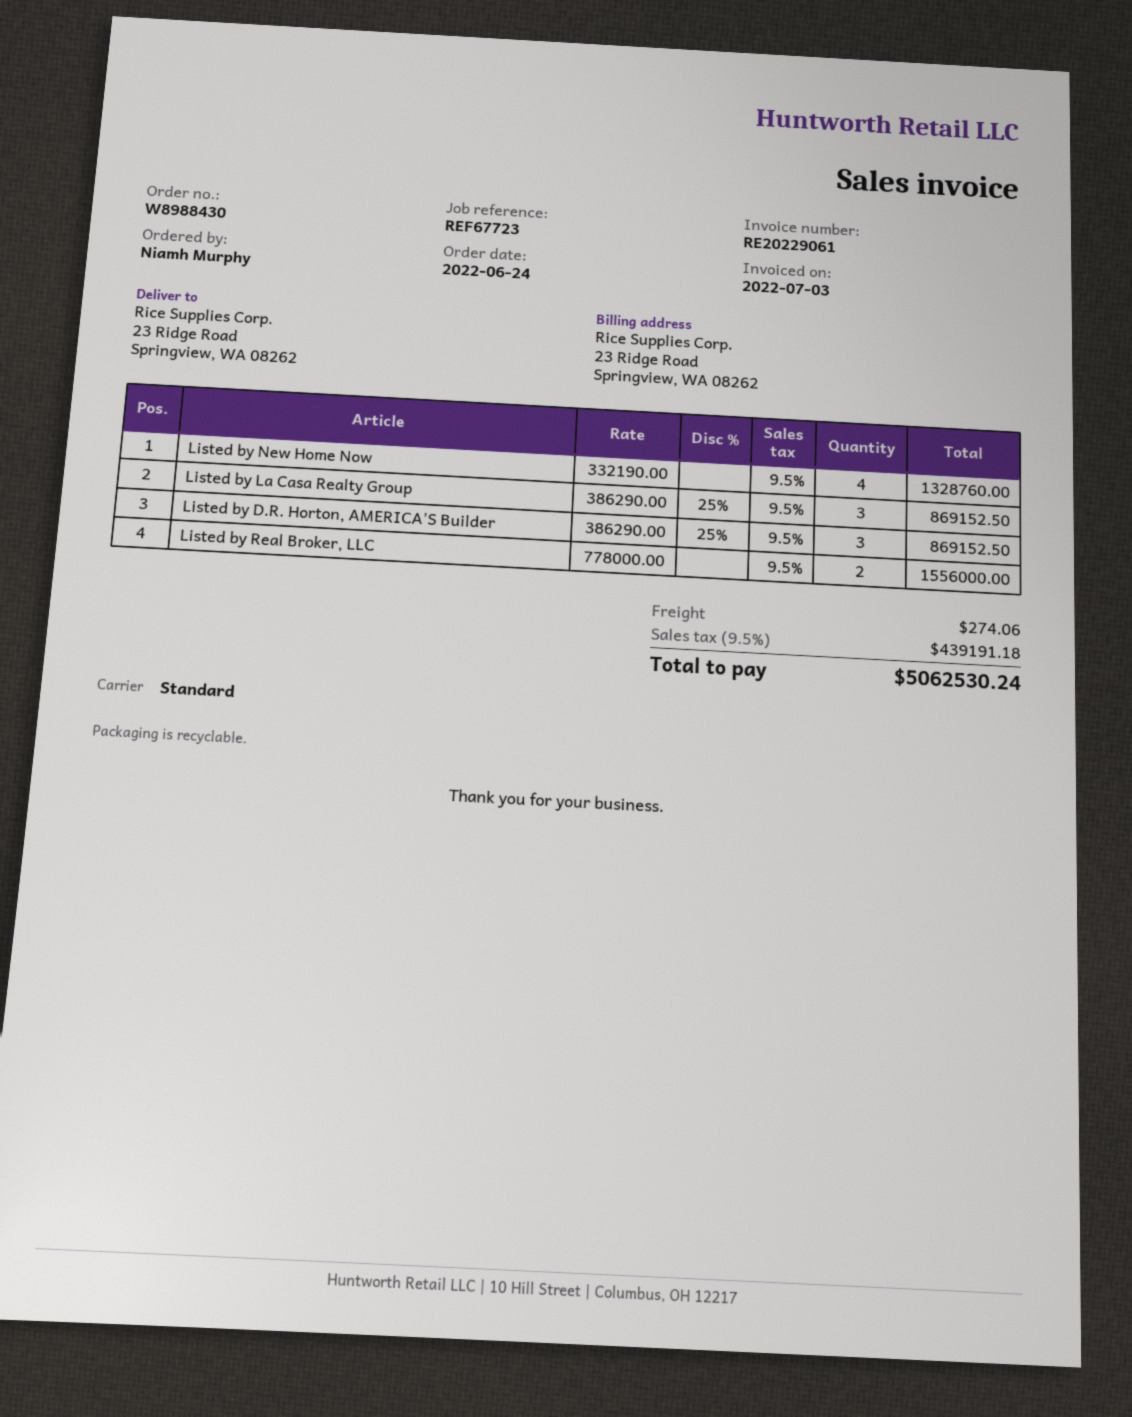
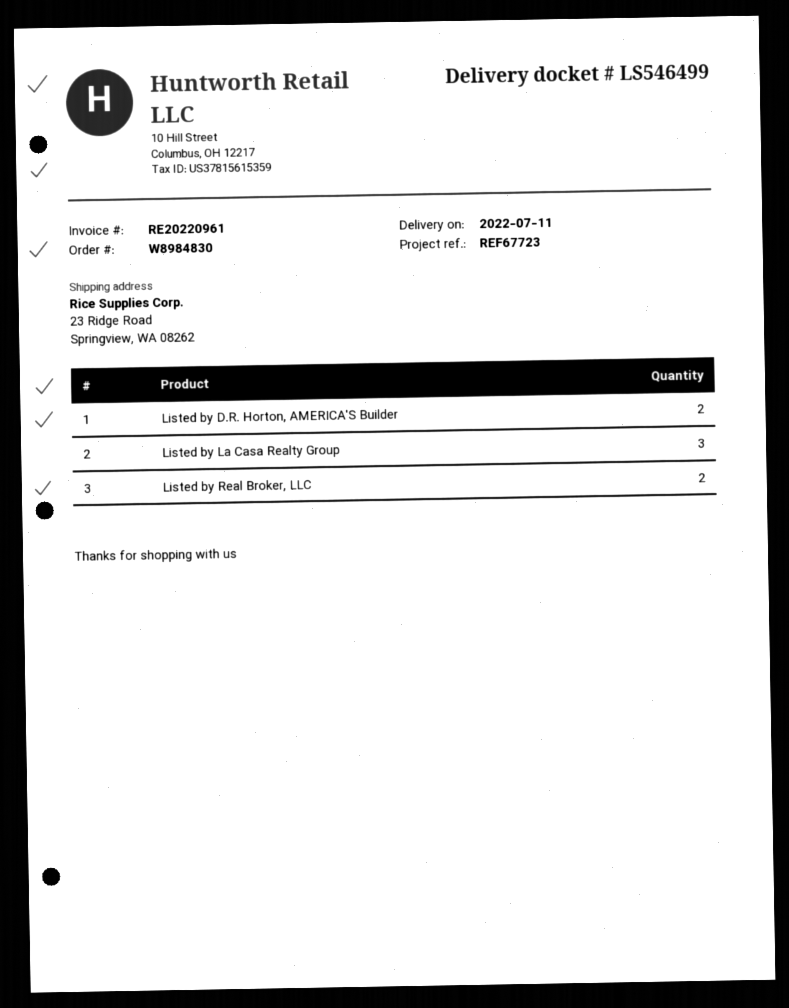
order number: W8988430 -> W8984830
invoice number: RE20229061 -> RE20220961
Listed by New Home Now: 4 -> none
Listed by D.R. Horton, AMERICA'S Builder: 3 -> 2

